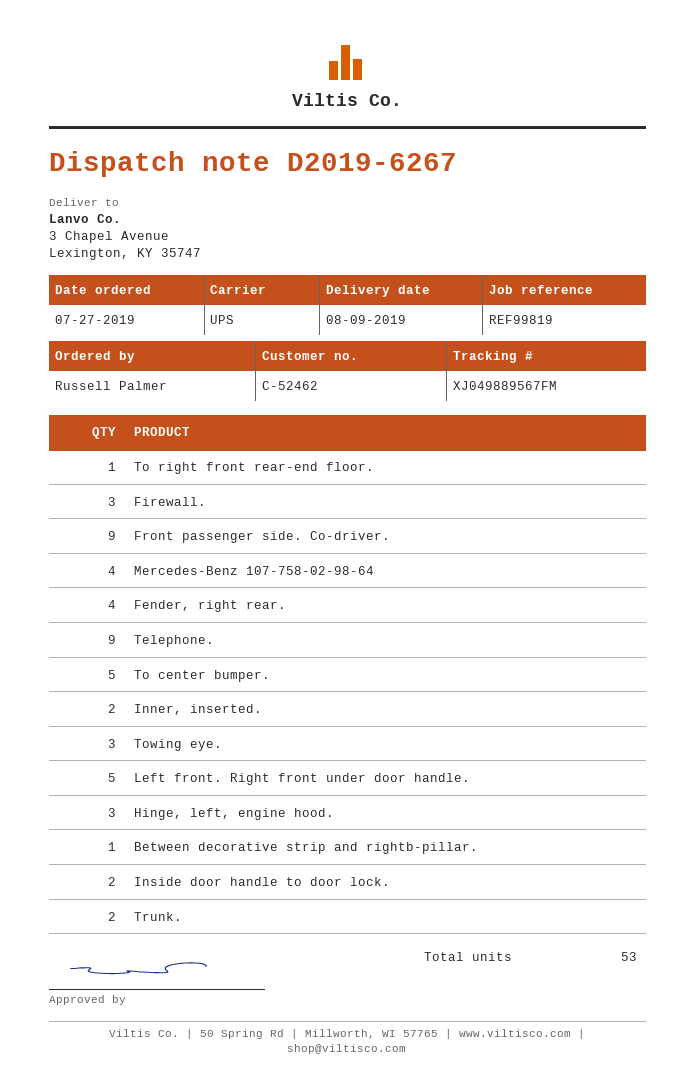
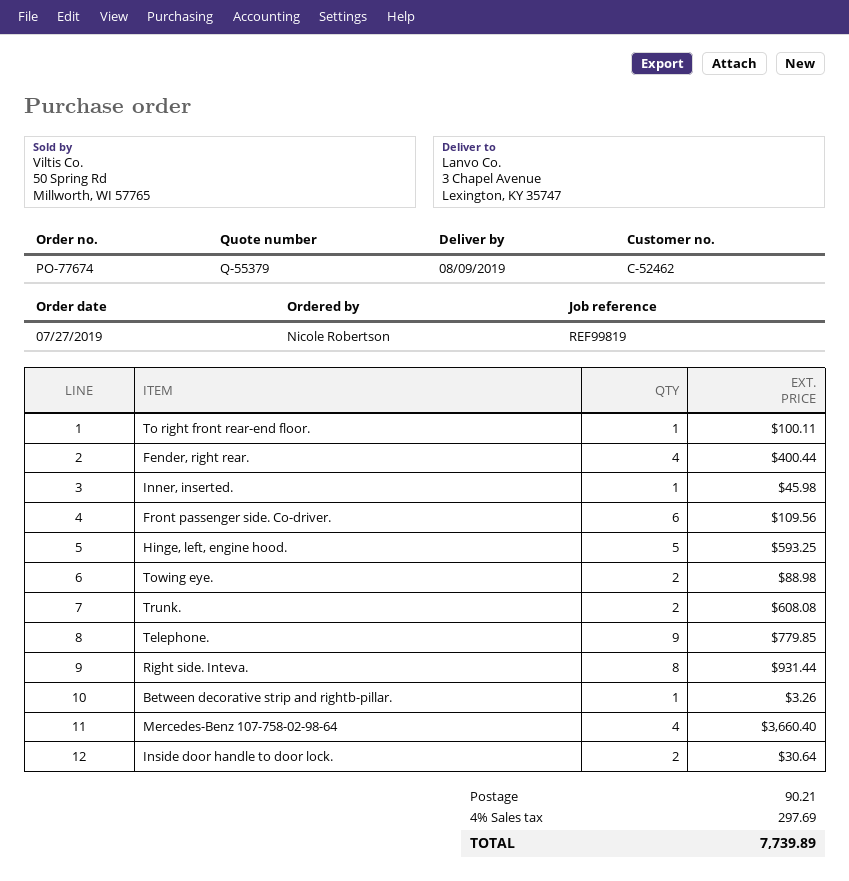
ordered by: Russell Palmer -> Nicole Robertson
Firewall.: 3 -> none
Front passenger side. Co-driver.: 9 -> 6
To center bumper.: 5 -> none
Inner, inserted.: 2 -> 1
Towing eye.: 3 -> 2
Left front. Right front under door handle.: 5 -> none
Hinge, left, engine hood.: 3 -> 5
Right side. Inteva.: none -> 8

